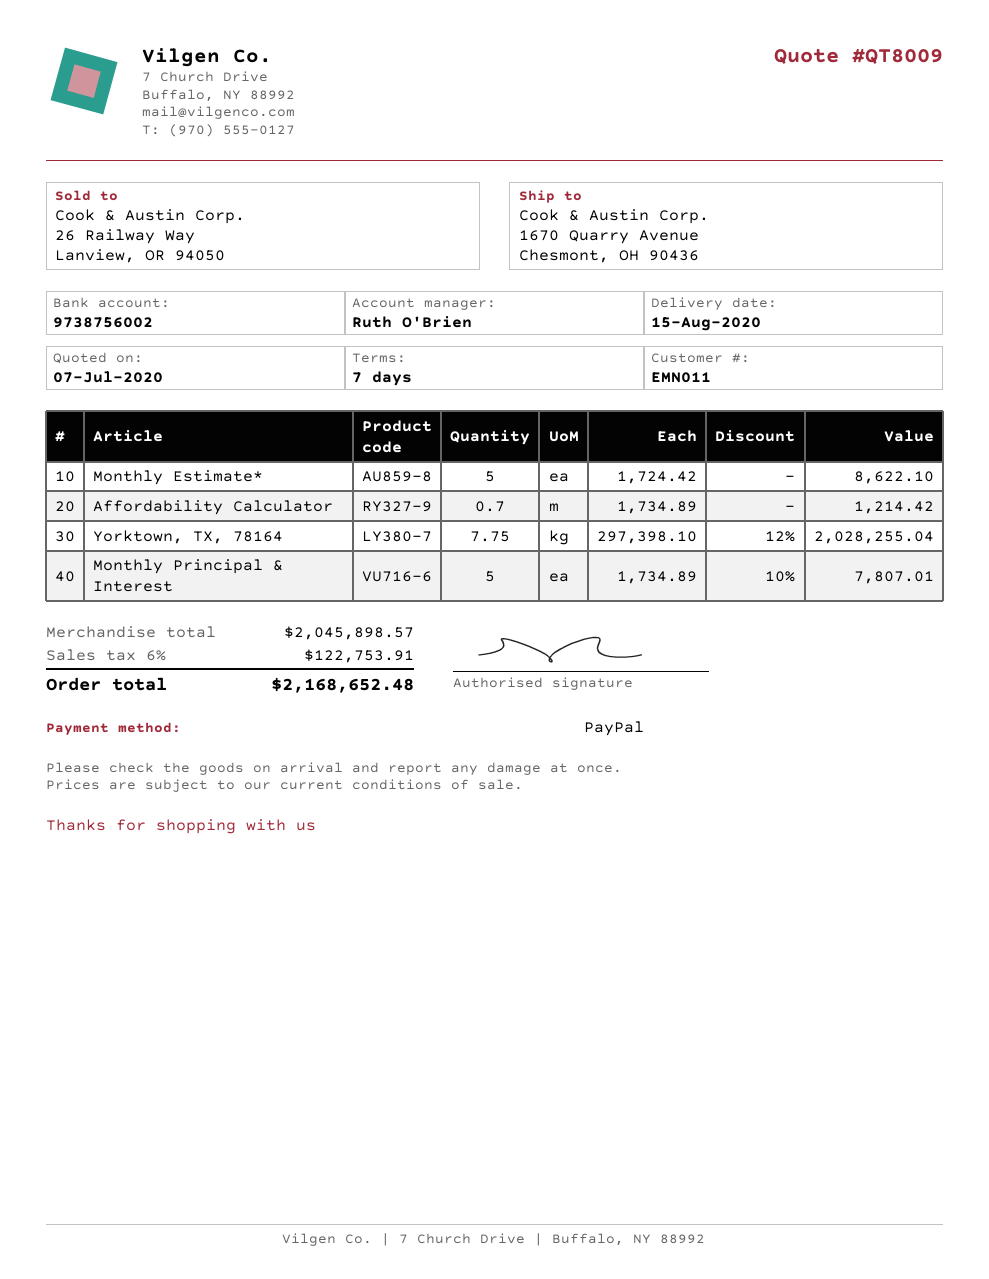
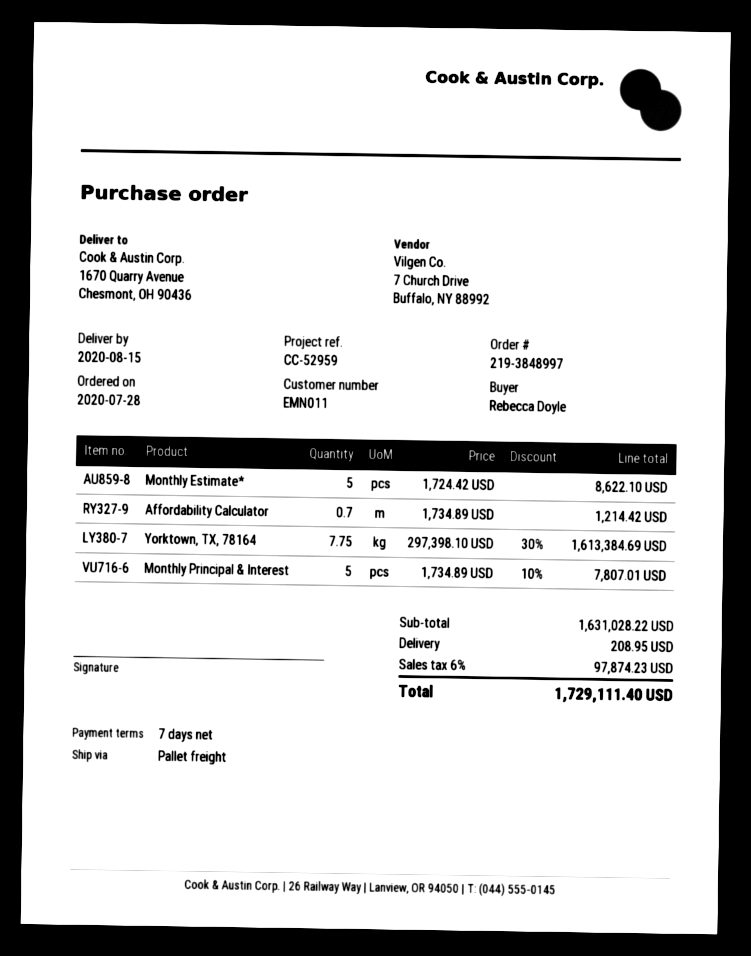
Yorktown, TX, 78164: 7.75 x 297398.10 - 12% = 2028255.04 -> 7.75 x 297398.10 - 30% = 1613384.69
subtotal: 2045898.57 -> 1631028.22
shipping: none -> 208.95
tax: 6% = 122753.91 -> 6% = 97874.23
total: 2168652.48 -> 1729111.40

